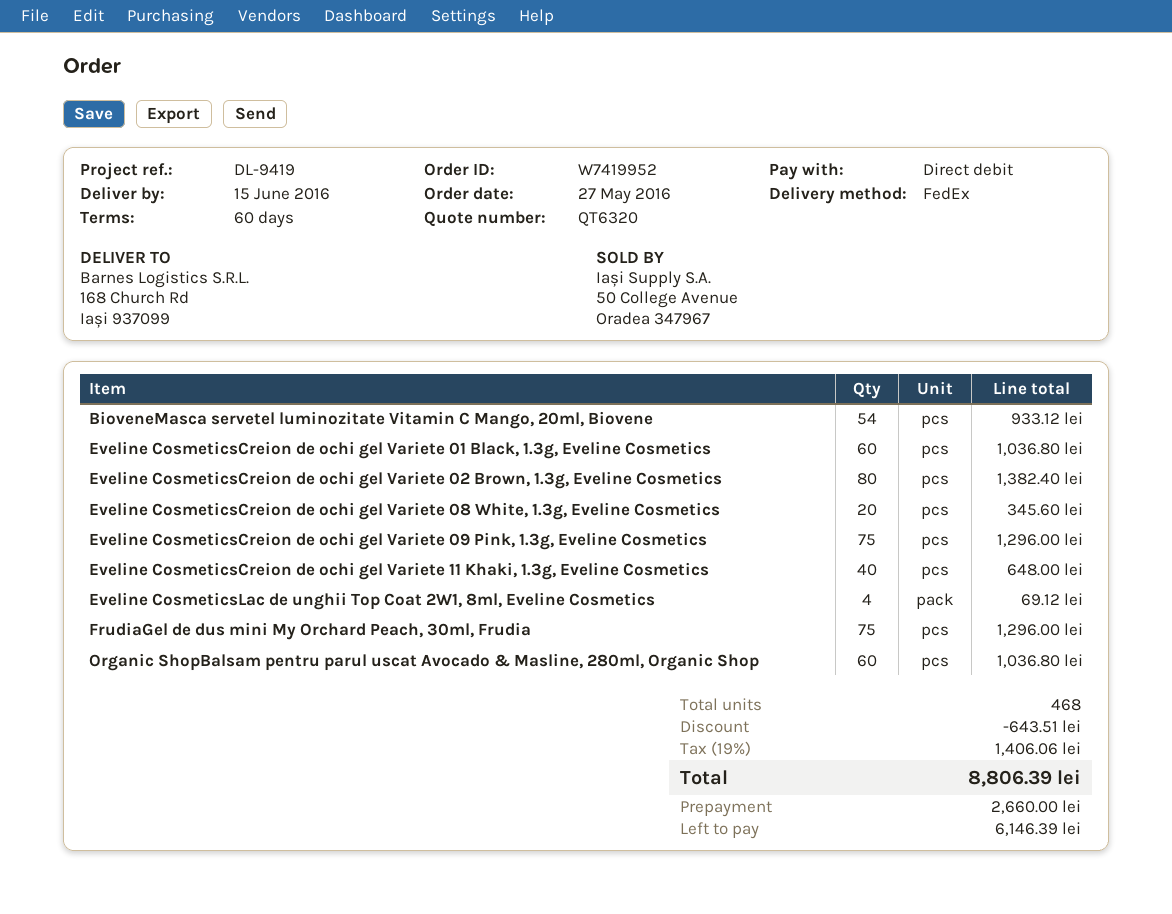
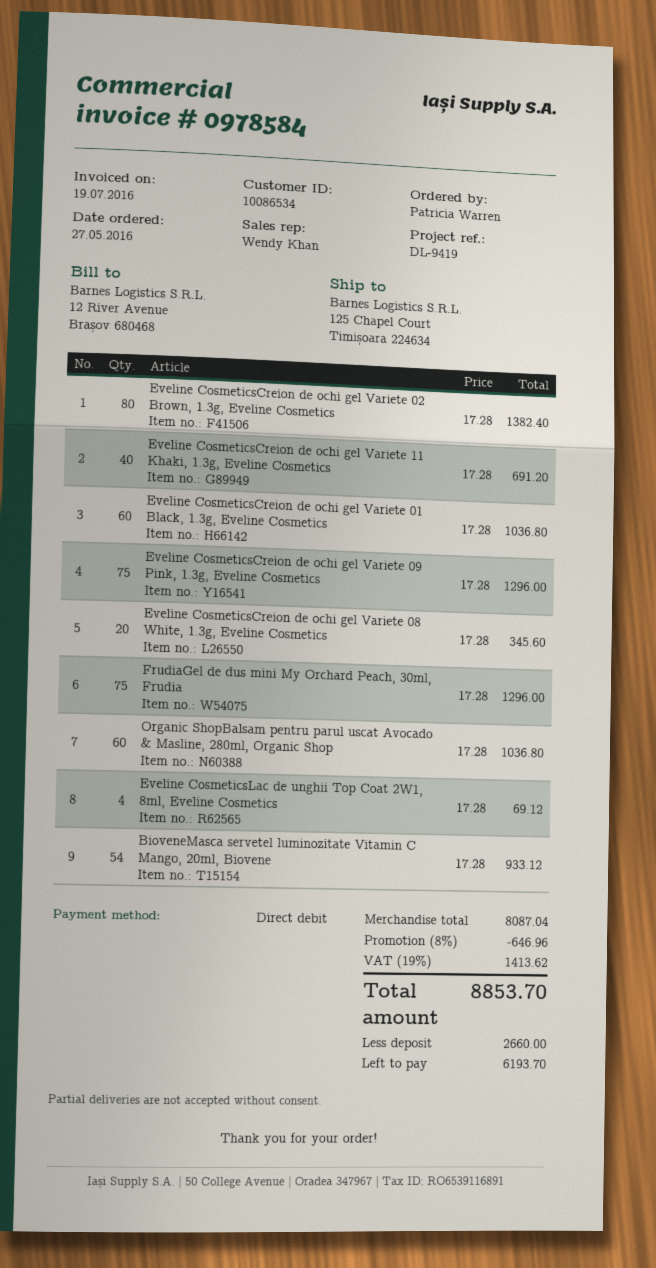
ship to: 168 Church Rd, Iași 937099 -> 125 Chapel Court, Timișoara 224634
Eveline CosmeticsCreion de ochi gel Variete 11 Khaki, 1.3g, Eveline Cosmetics: 40 for 648.00 -> 40 for 691.20
discount: 643.51 -> 646.96
tax: 19% = 1406.06 -> 19% = 1413.62
total: 8806.39 -> 8853.70
balance: 6146.39 -> 6193.70

